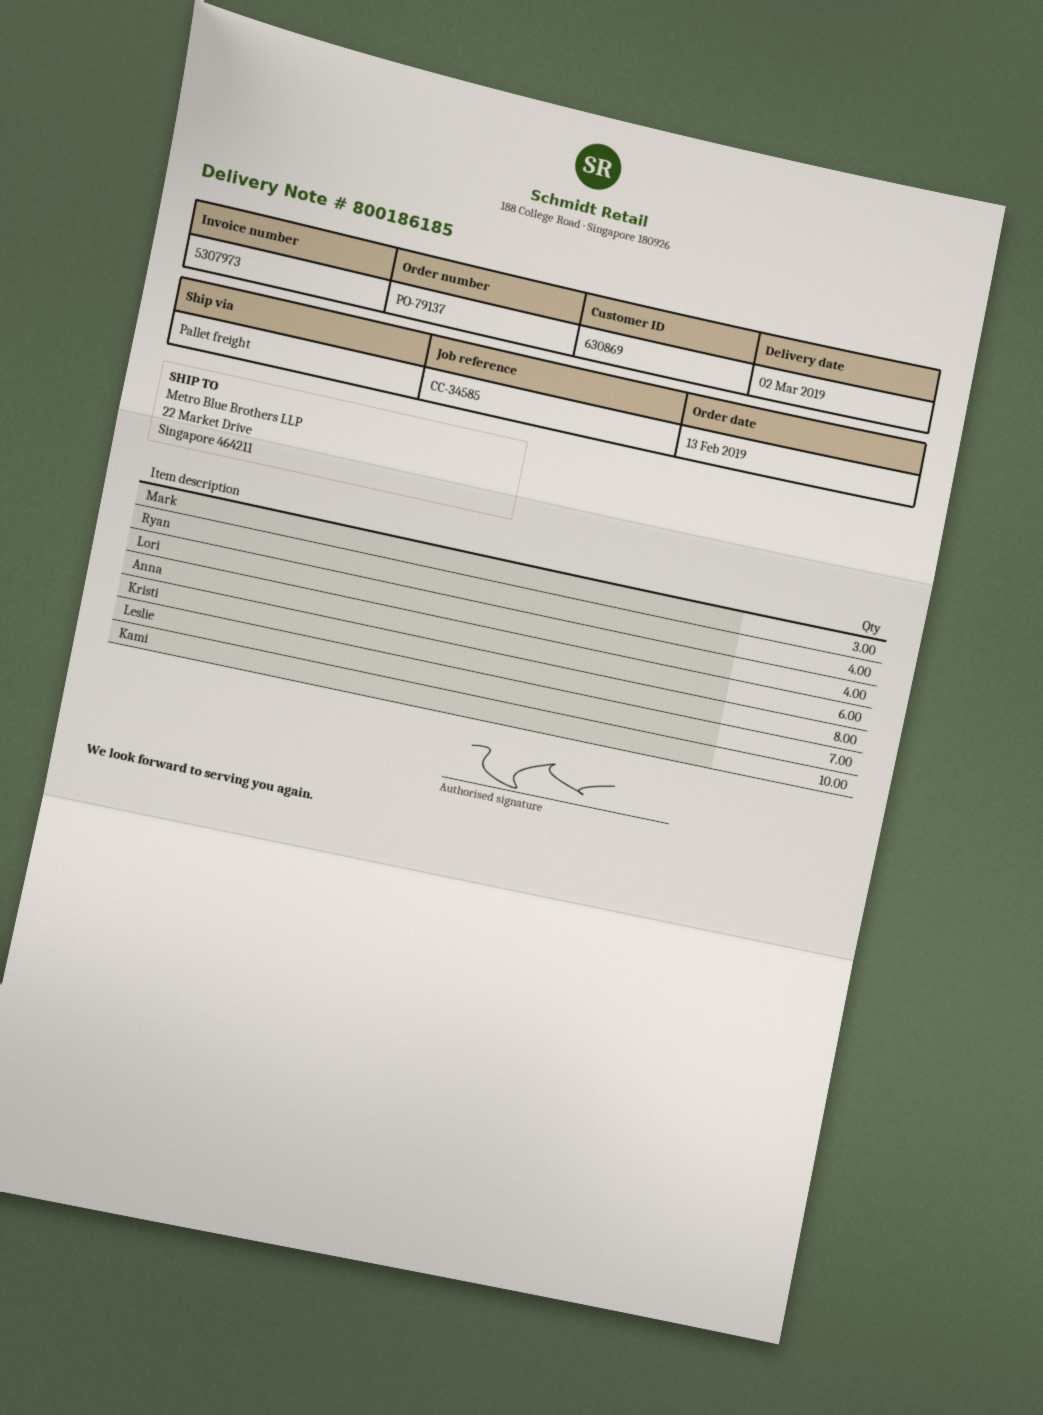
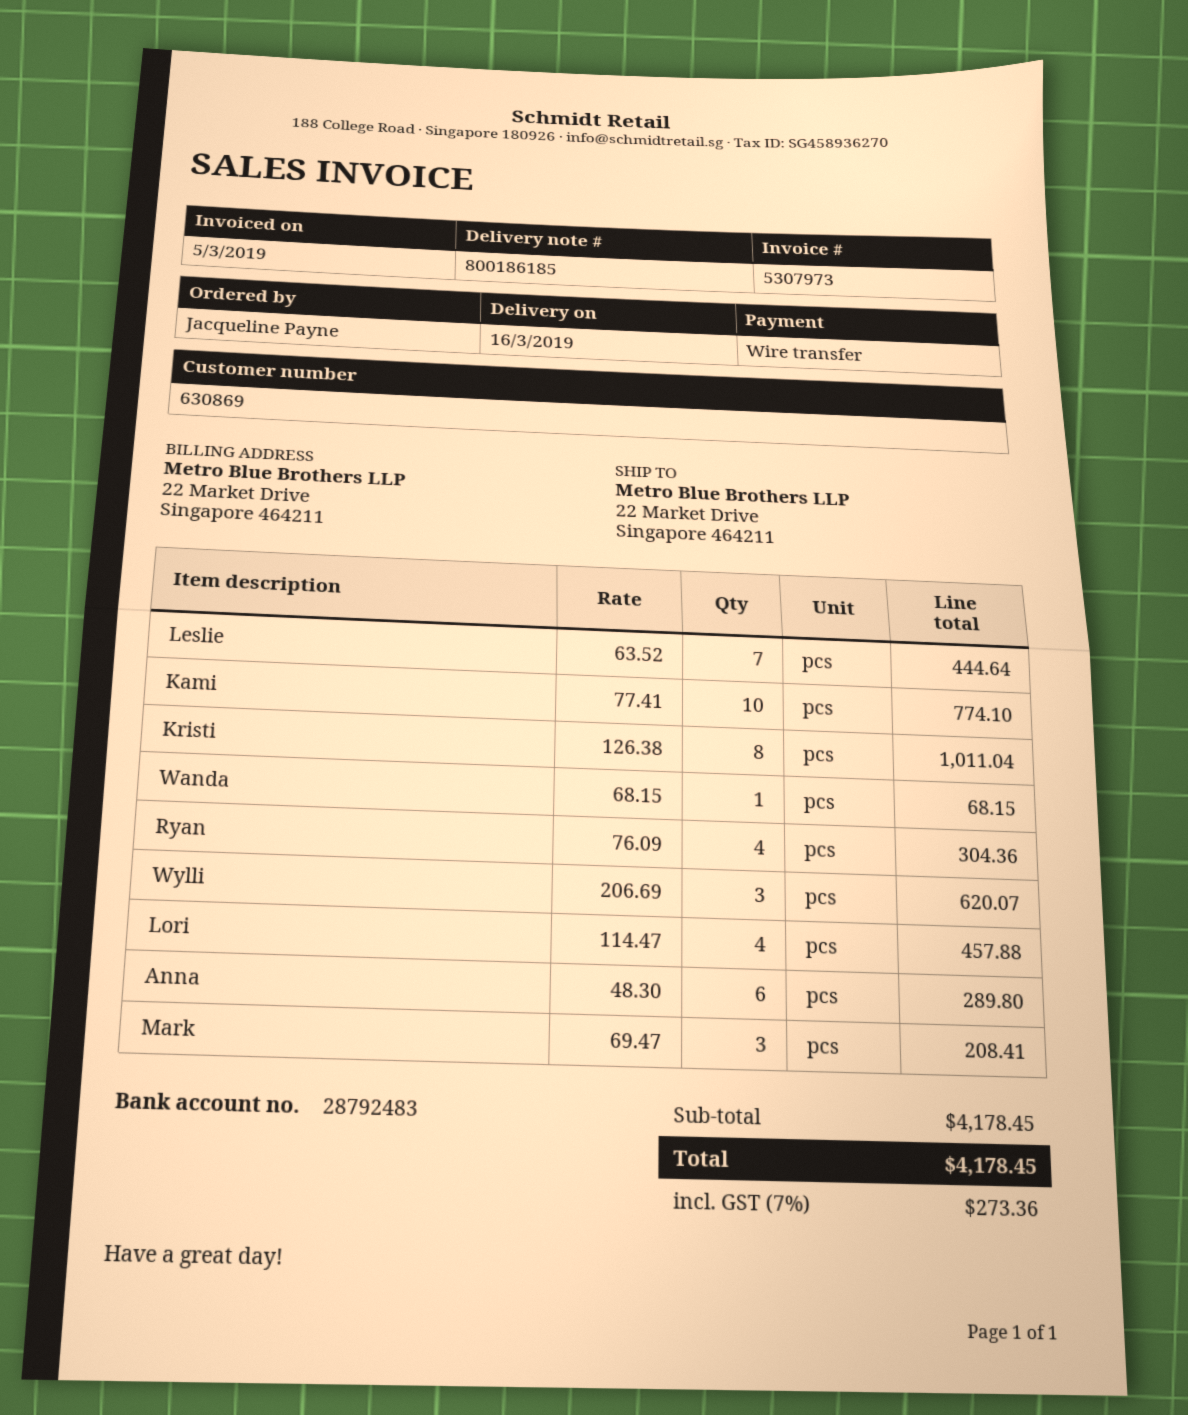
delivery date: 2019-03-02 -> 2019-03-16
Wanda: none -> 1
Wylli: none -> 3

